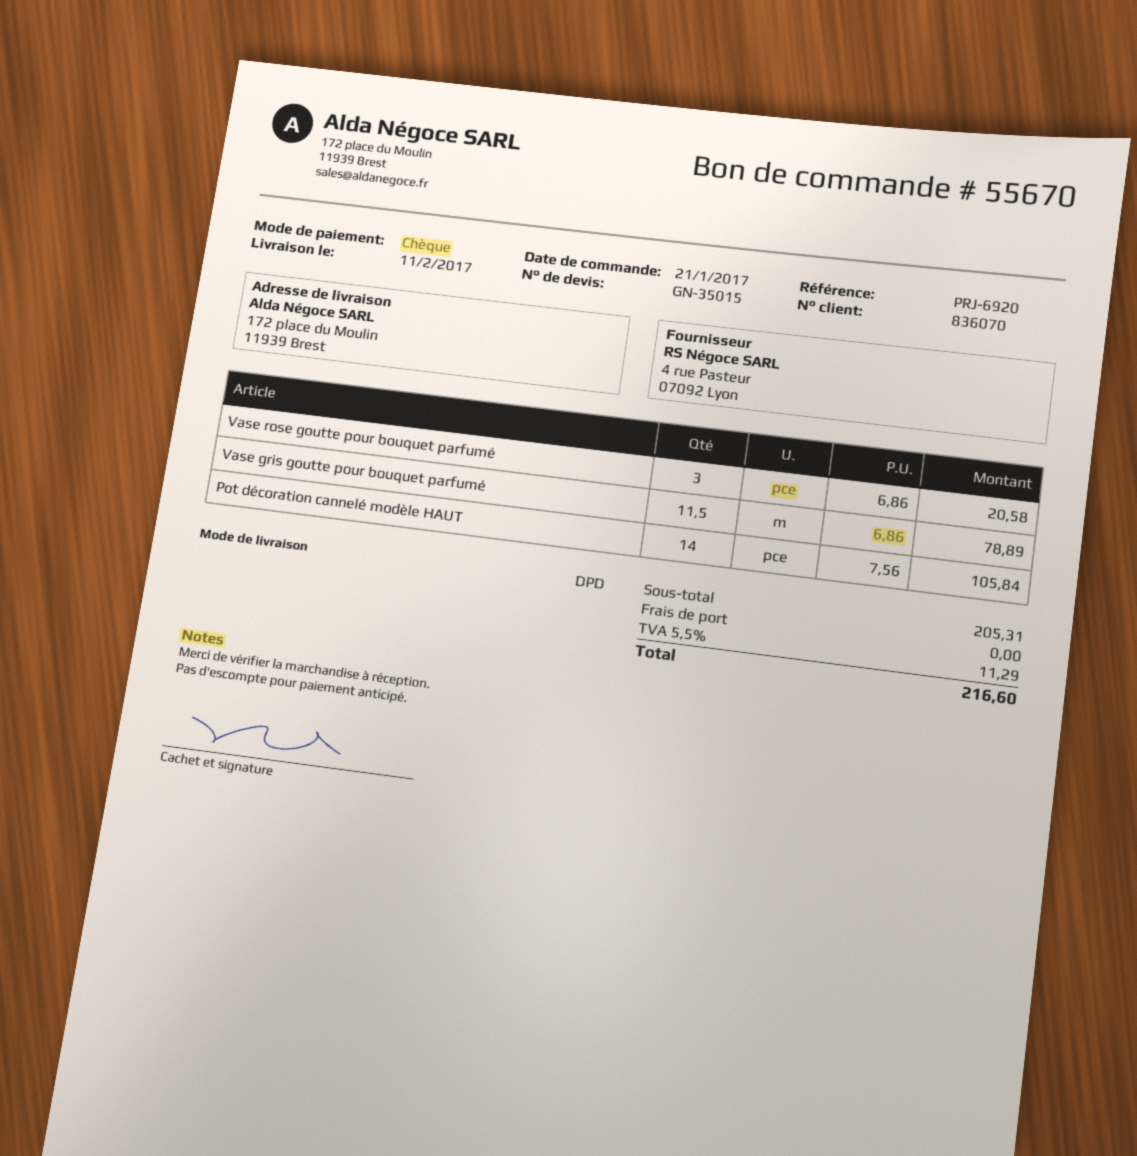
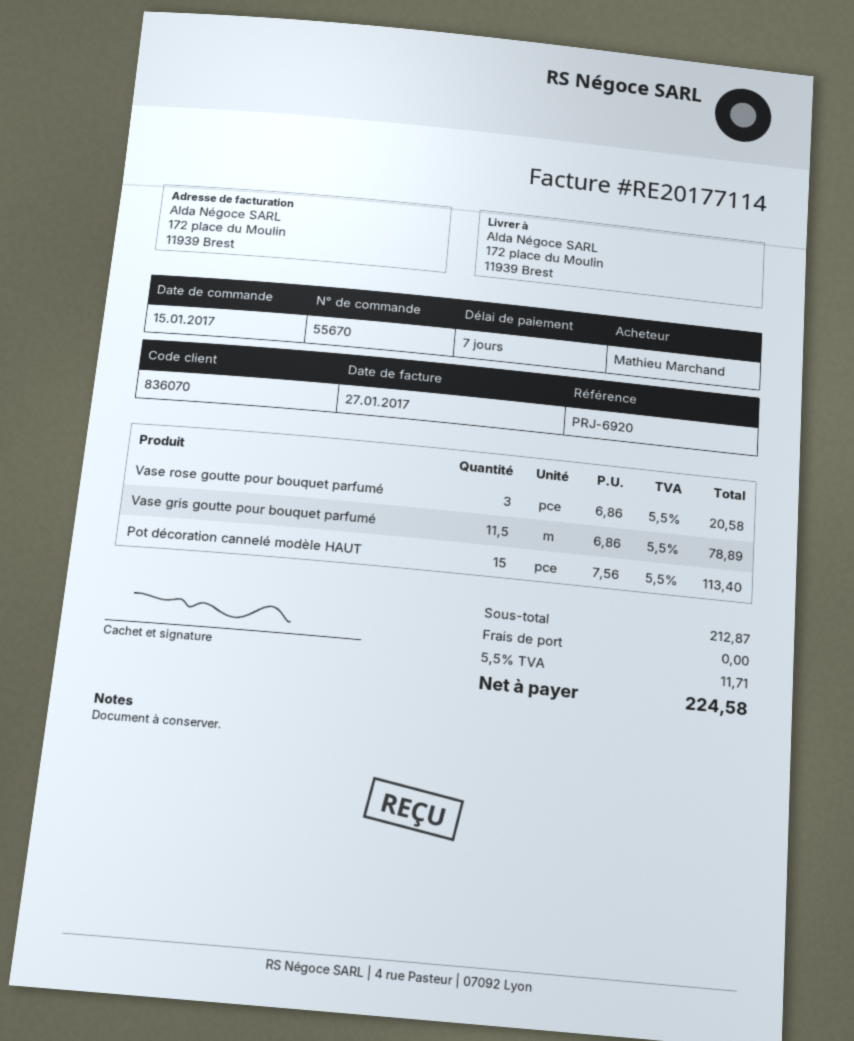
order date: 2017-01-21 -> 2017-01-15
Pot décoration cannelé modèle HAUT: 14 x 7.56 = 105.84 -> 15 x 7.56 = 113.40
subtotal: 205.31 -> 212.87
tax: 5.5% = 11.29 -> 5.5% = 11.71
total: 216.60 -> 224.58

